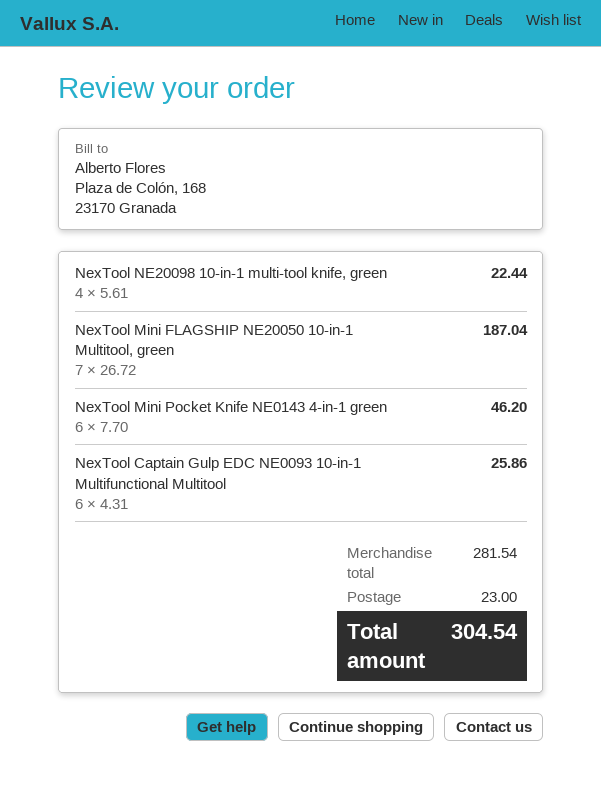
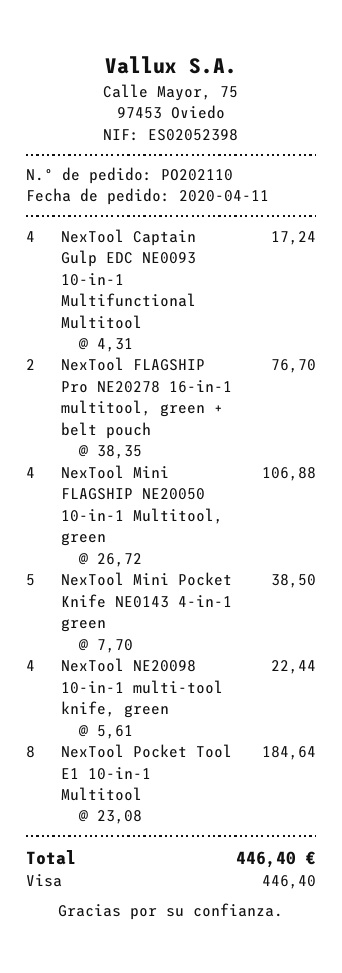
NexTool Mini FLAGSHIP NE20050 10-in-1 Multitool, green: 7 x 26.72 = 187.04 -> 4 x 26.72 = 106.88
NexTool Mini Pocket Knife NE0143 4-in-1 green: 6 x 7.70 = 46.20 -> 5 x 7.70 = 38.50
NexTool Captain Gulp EDC NE0093 10-in-1 Multifunctional Multitool: 6 x 4.31 = 25.86 -> 4 x 4.31 = 17.24
NexTool FLAGSHIP Pro NE20278 16-in-1 multitool, green + belt pouch: none -> 2 x 38.35 = 76.70
NexTool Pocket Tool E1 10-in-1 Multitool: none -> 8 x 23.08 = 184.64
shipping: 23.00 -> none
total: 304.54 -> 446.40

